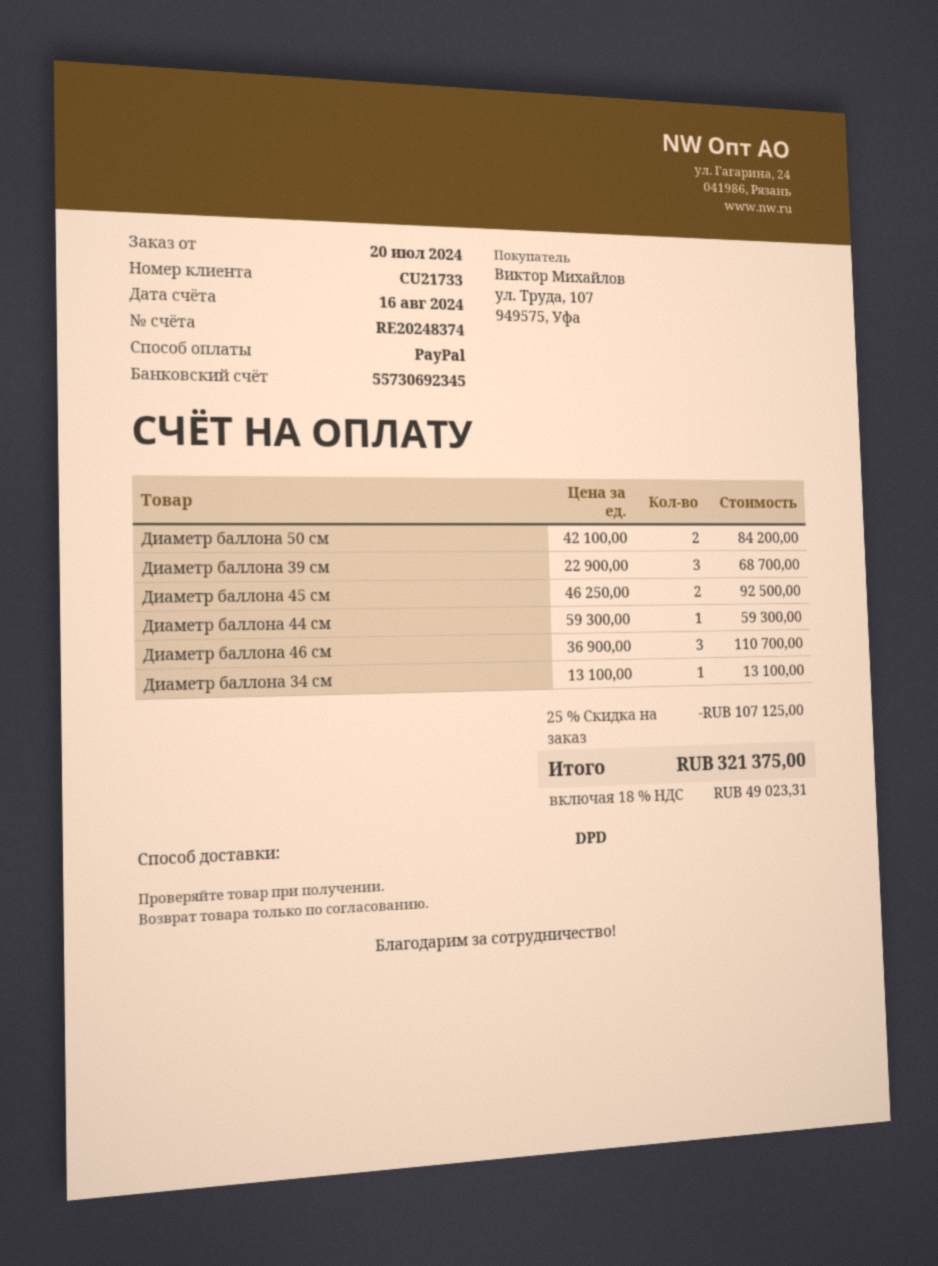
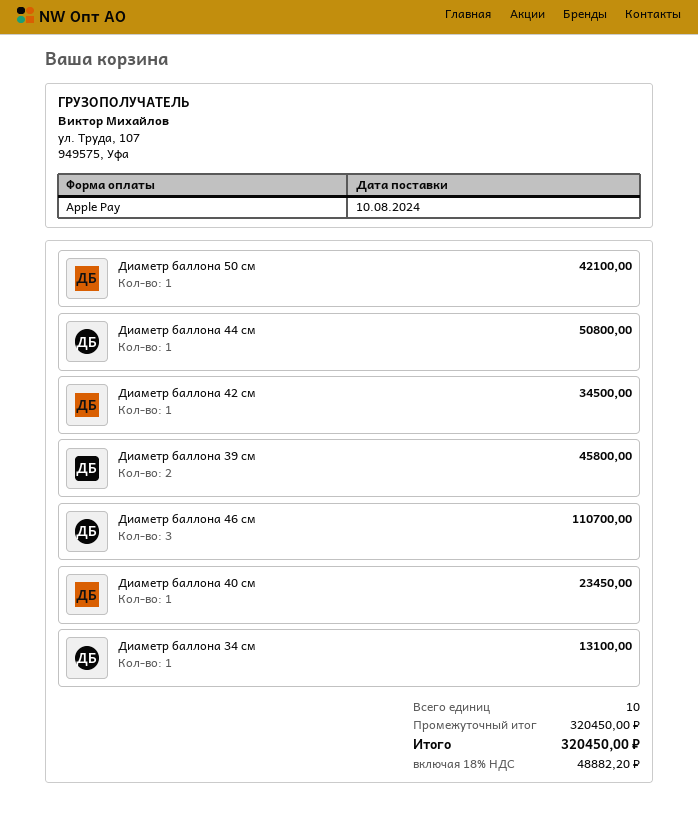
payment method: PayPal -> Apple Pay
Диаметр баллона 50 см: 2 for 84200.00 -> 1 for 42100.00
Диаметр баллона 39 см: 3 for 68700.00 -> 2 for 45800.00
Диаметр баллона 45 см: 2 for 92500.00 -> none
Диаметр баллона 44 см: 1 for 59300.00 -> 1 for 50800.00
Диаметр баллона 42 см: none -> 1 for 34500.00
Диаметр баллона 40 см: none -> 1 for 23450.00
discount: 25% = 107125.00 -> none
tax: 18% = 49023.31 -> 18% = 48882.20
total: 321375.00 -> 320450.00

